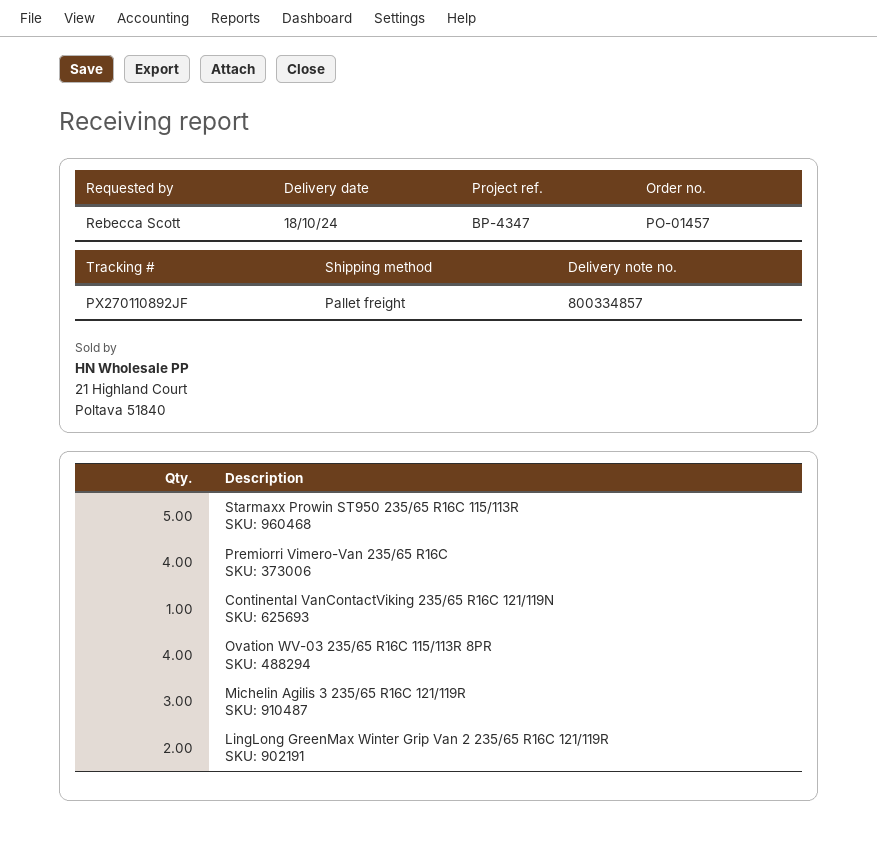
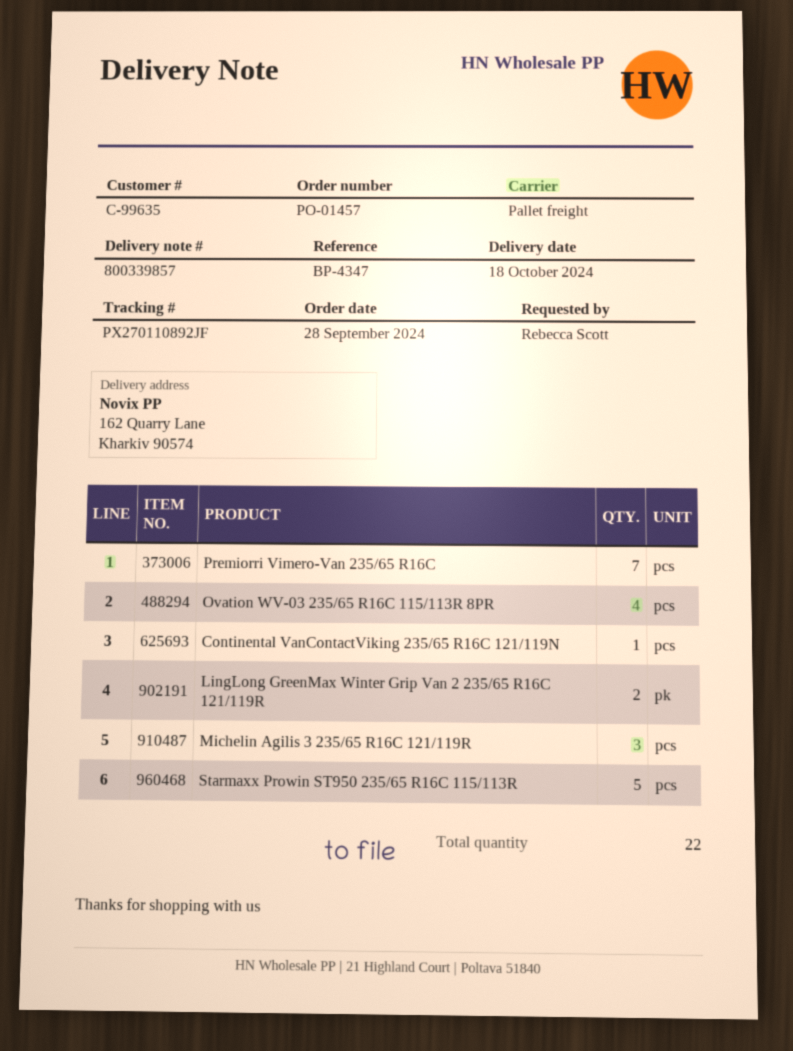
delivery note number: 800334857 -> 800339857
Premiorri Vimero-Van 235/65 R16C: 4 -> 7

